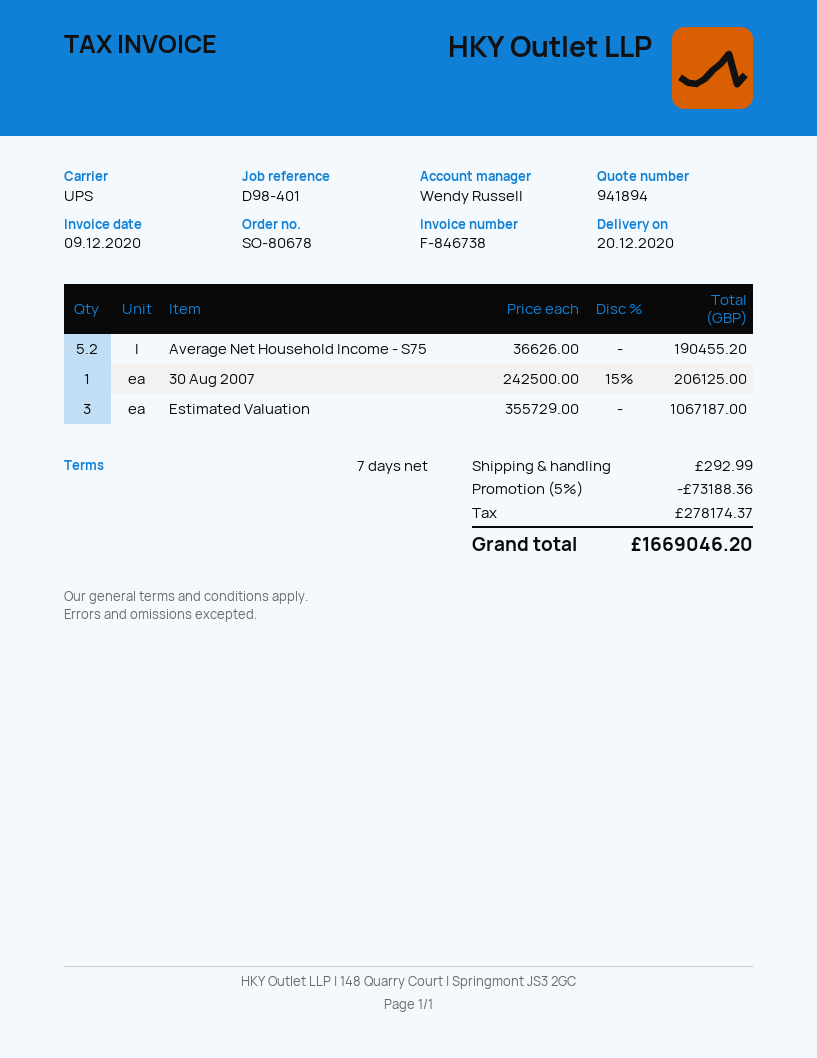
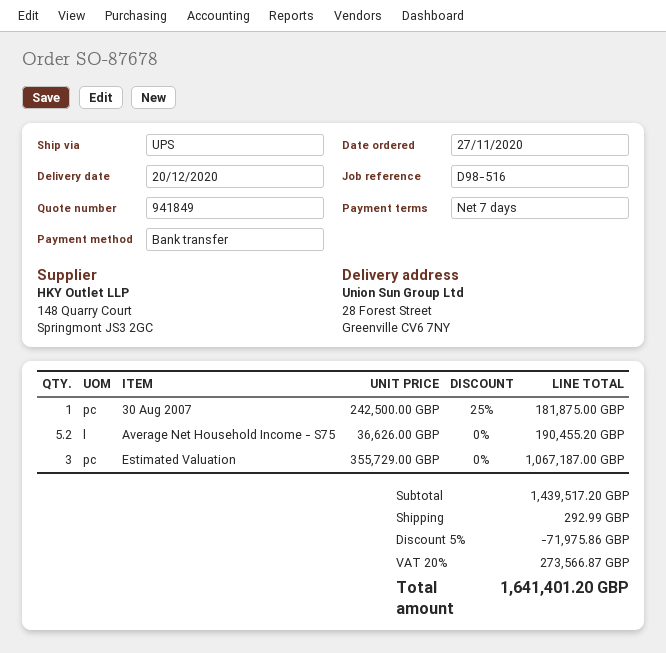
quote number: 941894 -> 941849
order number: SO-80678 -> SO-87678
reference: D98-401 -> D98-516
30 Aug 2007: 1 x 242500.00 - 15% = 206125.00 -> 1 x 242500.00 - 25% = 181875.00
discount: 5% = 73188.36 -> 5% = 71975.86
tax: 278174.37 -> 273566.87
total: 1669046.20 -> 1641401.20

